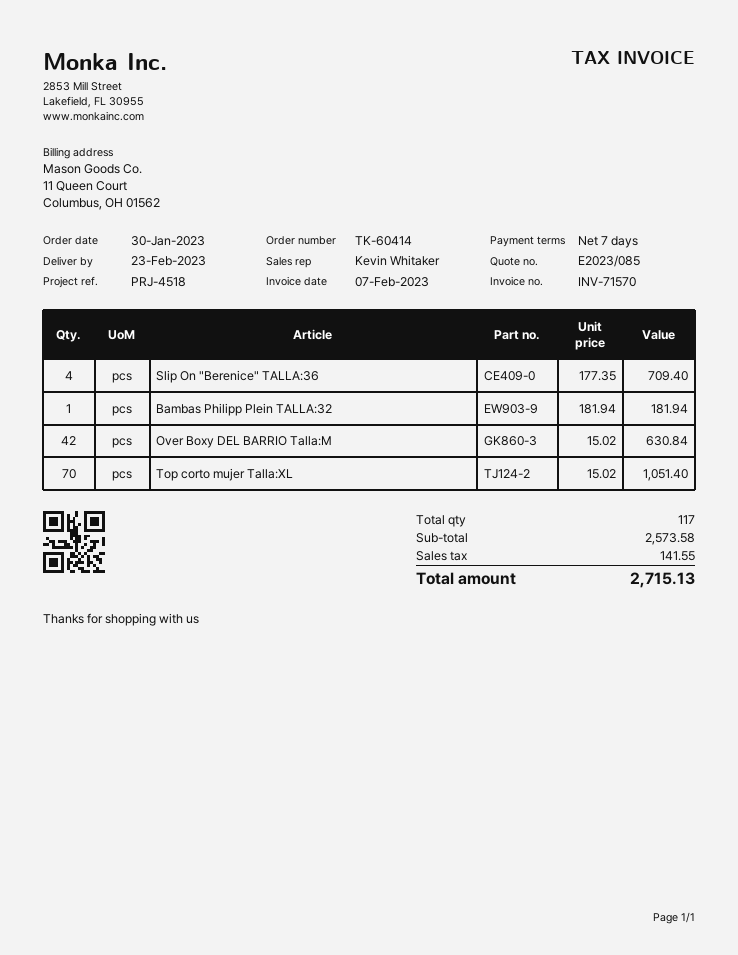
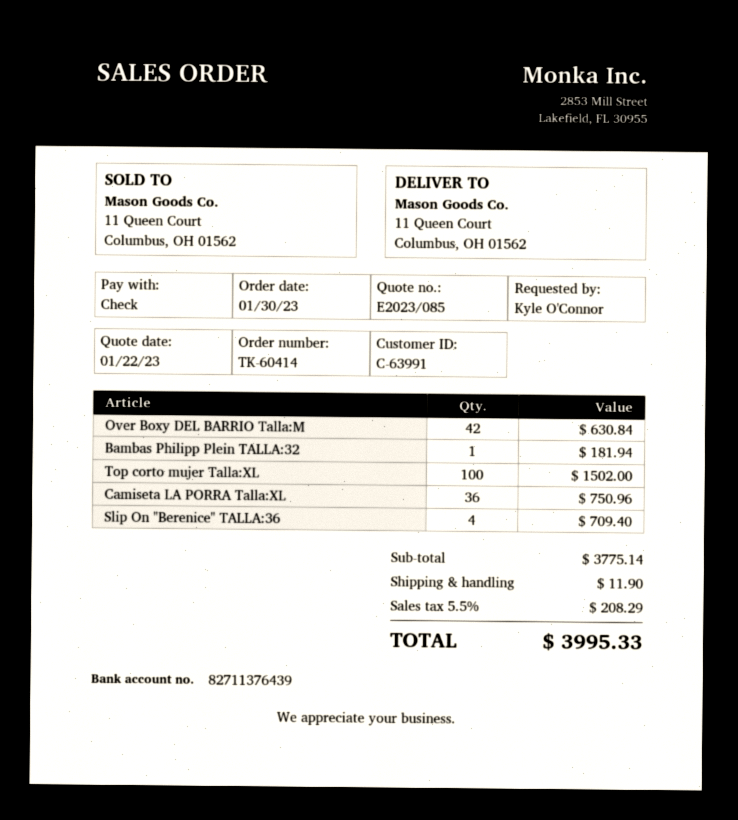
Top corto mujer Talla:XL: 70 for 1051.40 -> 100 for 1502.00
Camiseta LA PORRA Talla:XL: none -> 36 for 750.96
subtotal: 2573.58 -> 3775.14
shipping: none -> 11.90
tax: 141.55 -> 208.29
total: 2715.13 -> 3995.33

